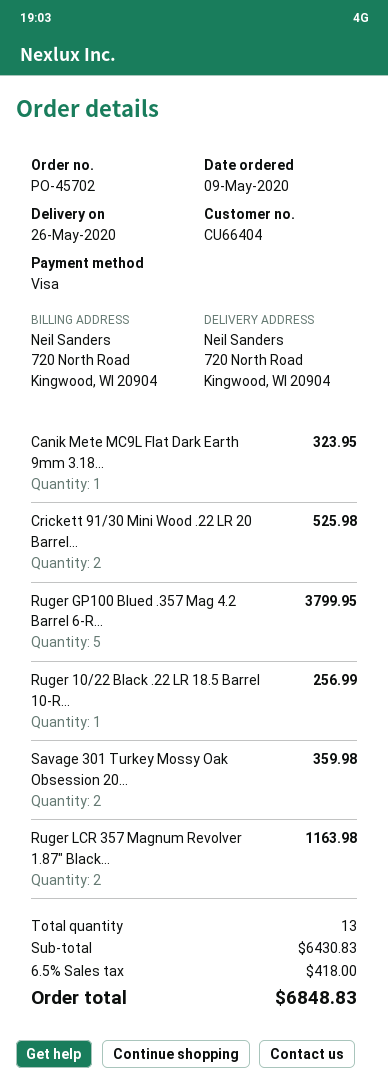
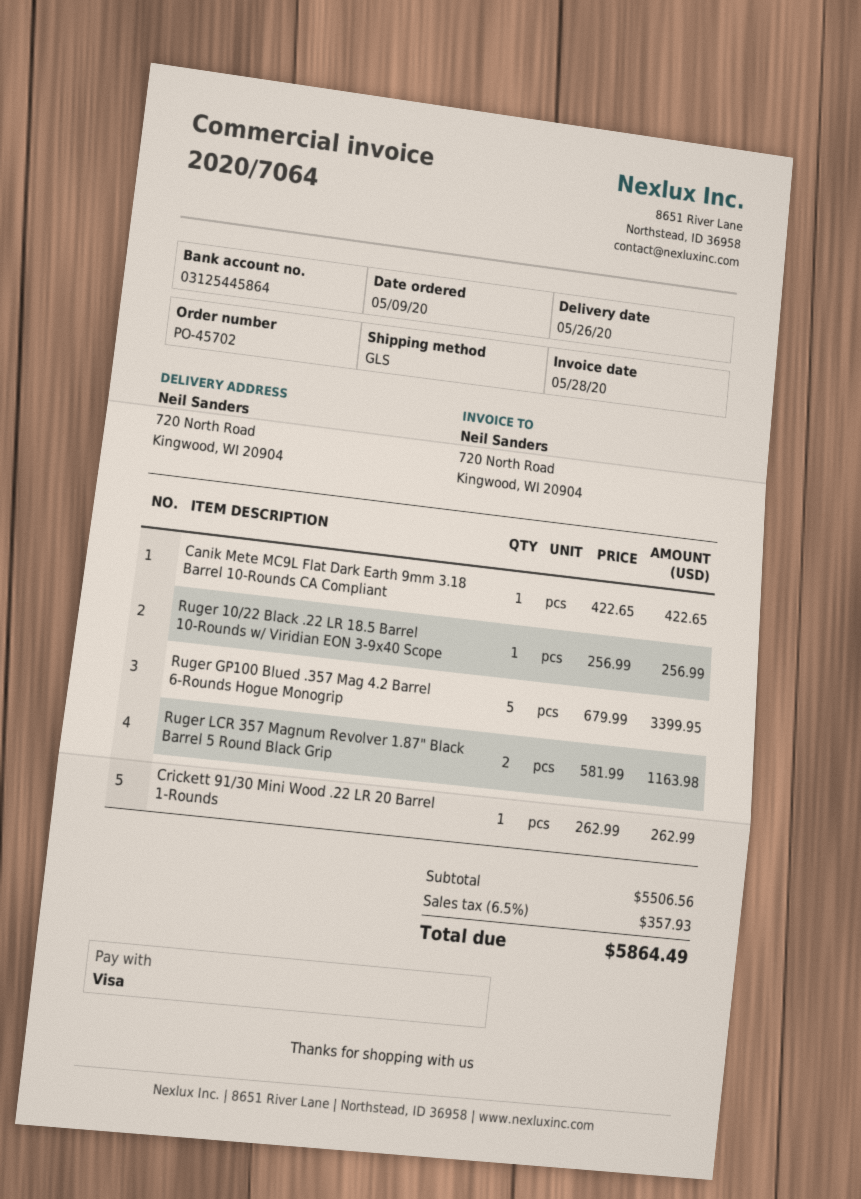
Canik Mete MC9L Flat Dark Earth 9mm 3.18...: 1 for 323.95 -> 1 for 422.65
Crickett 91/30 Mini Wood .22 LR 20 Barrel...: 2 for 525.98 -> 1 for 262.99
Ruger GP100 Blued .357 Mag 4.2 Barrel 6-R...: 5 for 3799.95 -> 5 for 3399.95
Savage 301 Turkey Mossy Oak Obsession 20...: 2 for 359.98 -> none
subtotal: 6430.83 -> 5506.56
tax: 6.5% = 418.00 -> 6.5% = 357.93
total: 6848.83 -> 5864.49

